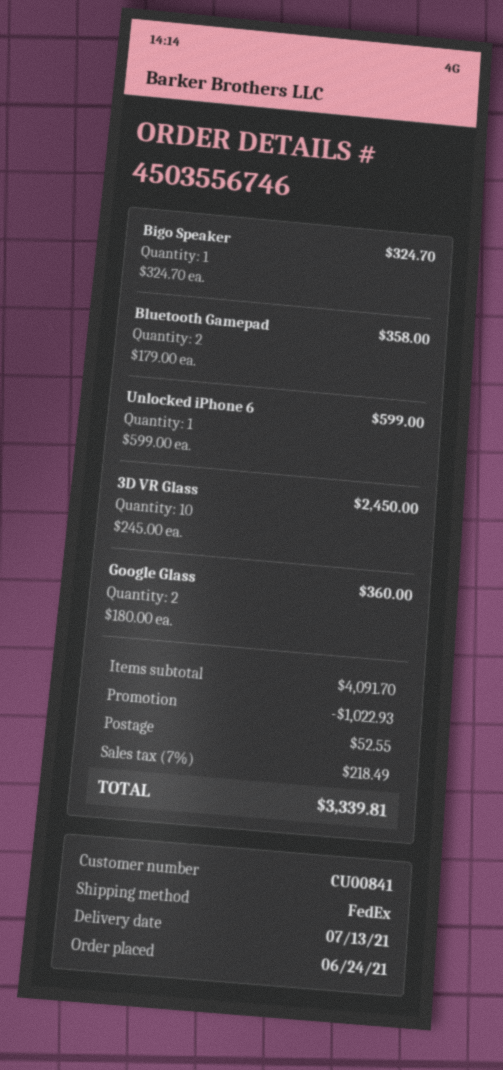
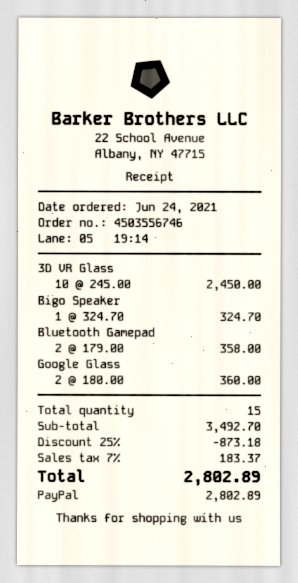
Unlocked iPhone 6: 1 x 599.00 = 599.00 -> none
subtotal: 4091.70 -> 3492.70
discount: 1022.93 -> 873.18
shipping: 52.55 -> none
tax: 7% = 218.49 -> 7% = 183.37
total: 3339.81 -> 2802.89

